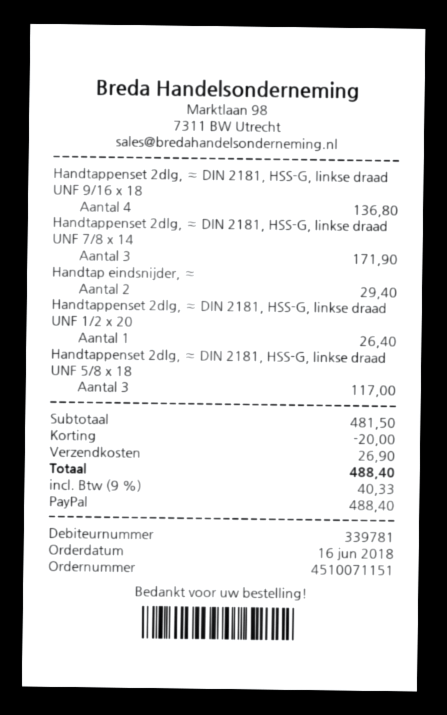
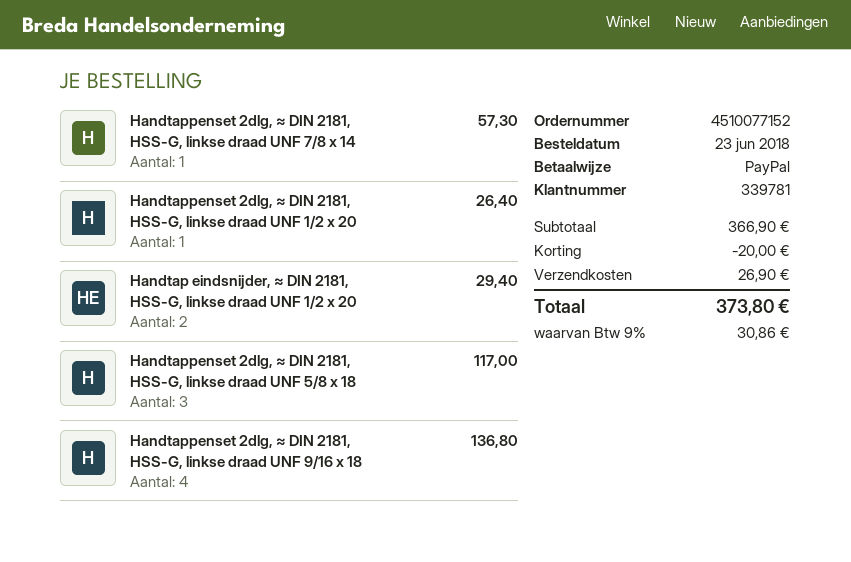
order number: 4510071151 -> 4510077152
order date: 2018-06-16 -> 2018-06-23
Handtappenset 2dlg, ≈ DIN 2181, HSS-G, linkse draad UNF 7/8 x 14: 3 for 171.90 -> 1 for 57.30
subtotal: 481.50 -> 366.90
tax: 9% = 40.33 -> 9% = 30.86
total: 488.40 -> 373.80

